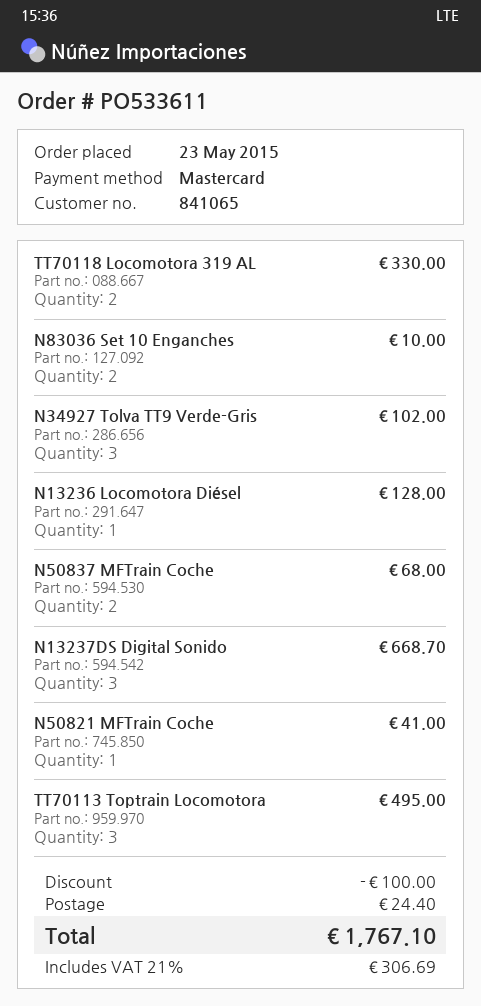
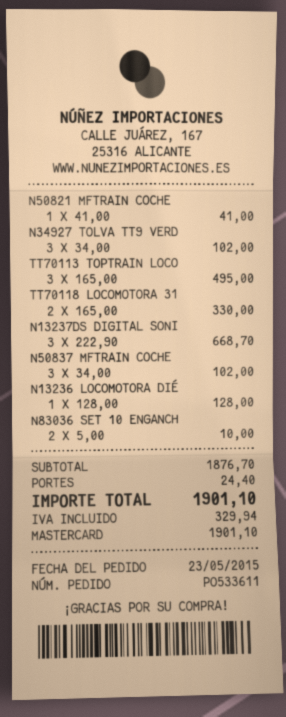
N50837 MFTrain Coche: 2 for 68.00 -> 3 for 102.00
discount: 100.00 -> none
tax: 306.69 -> 329.94
total: 1767.10 -> 1901.10

